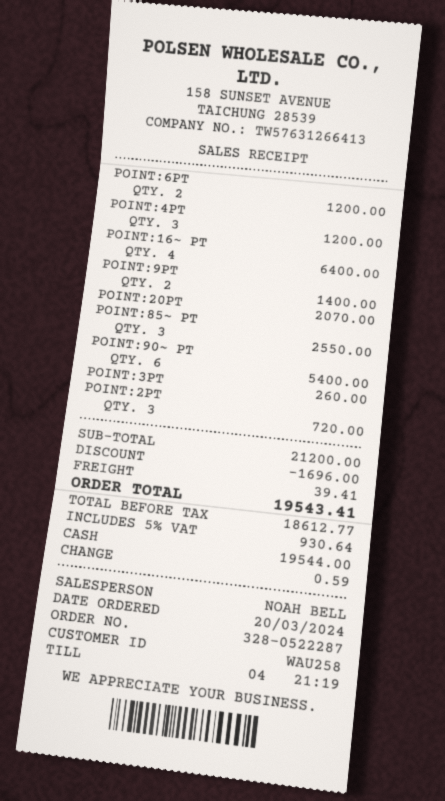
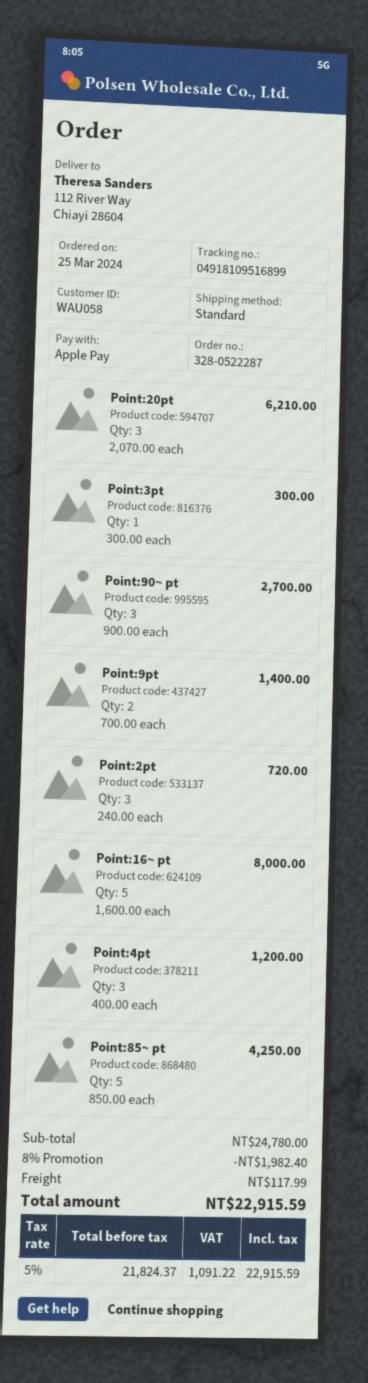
order date: 2024-03-20 -> 2024-03-25
customer number: WAU258 -> WAU058
payment method: cash -> Apple Pay
POINT:6PT: 2 for 1200.00 -> none
POINT:16~ PT: 4 for 6400.00 -> 5 for 8000.00
POINT:20PT: 1 for 2070.00 -> 3 for 6210.00
POINT:85~ PT: 3 for 2550.00 -> 5 for 4250.00
POINT:90~ PT: 6 for 5400.00 -> 3 for 2700.00
POINT:3PT: 1 for 260.00 -> 1 for 300.00
subtotal: 21200.00 -> 24780.00
discount: 1696.00 -> 1982.40
shipping: 39.41 -> 117.99
net: 18612.77 -> 21824.37
tax: 5% = 930.64 -> 5% = 1091.22
total: 19543.41 -> 22915.59

